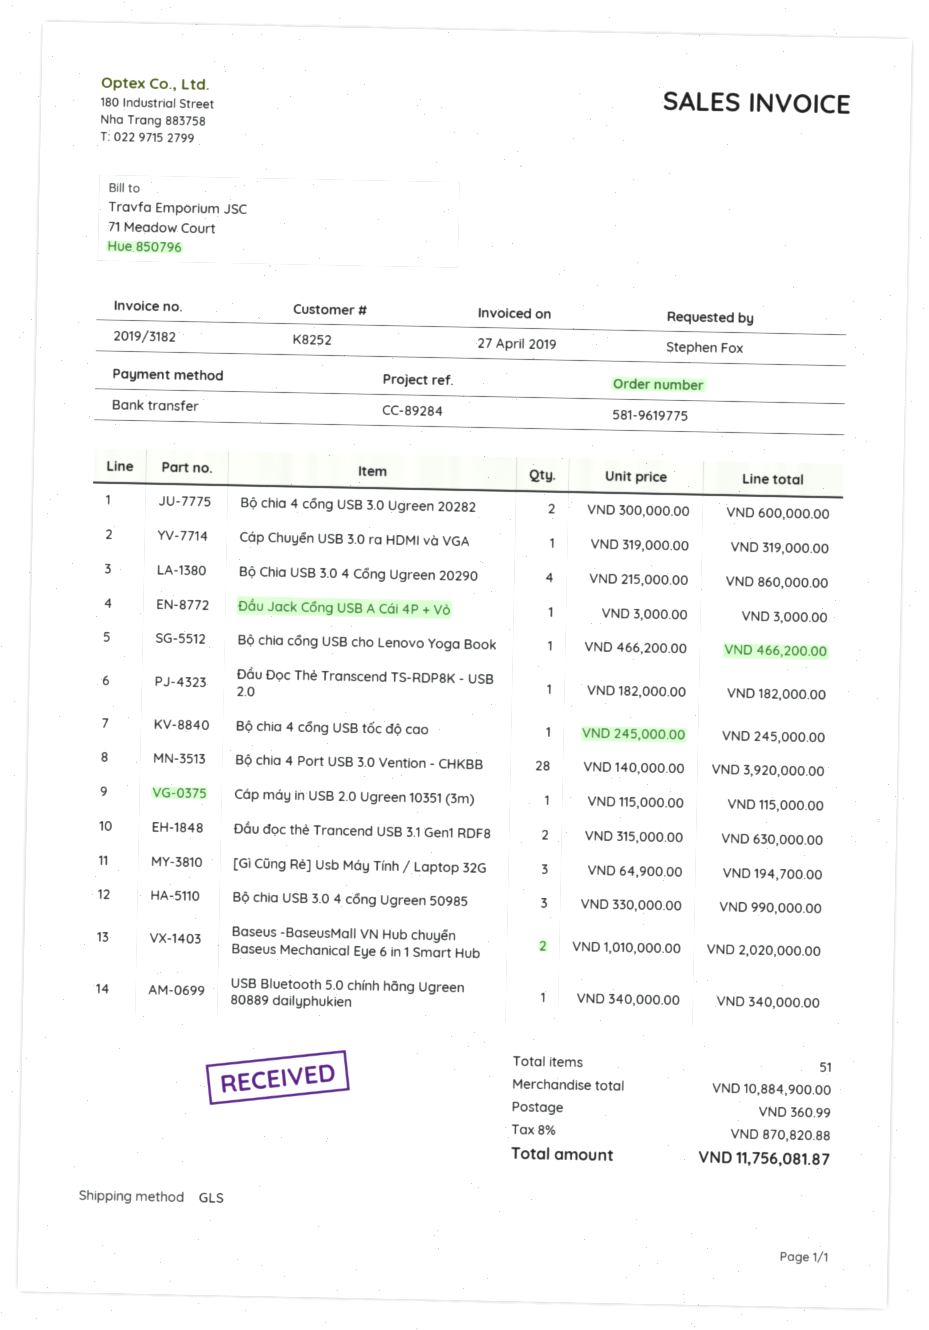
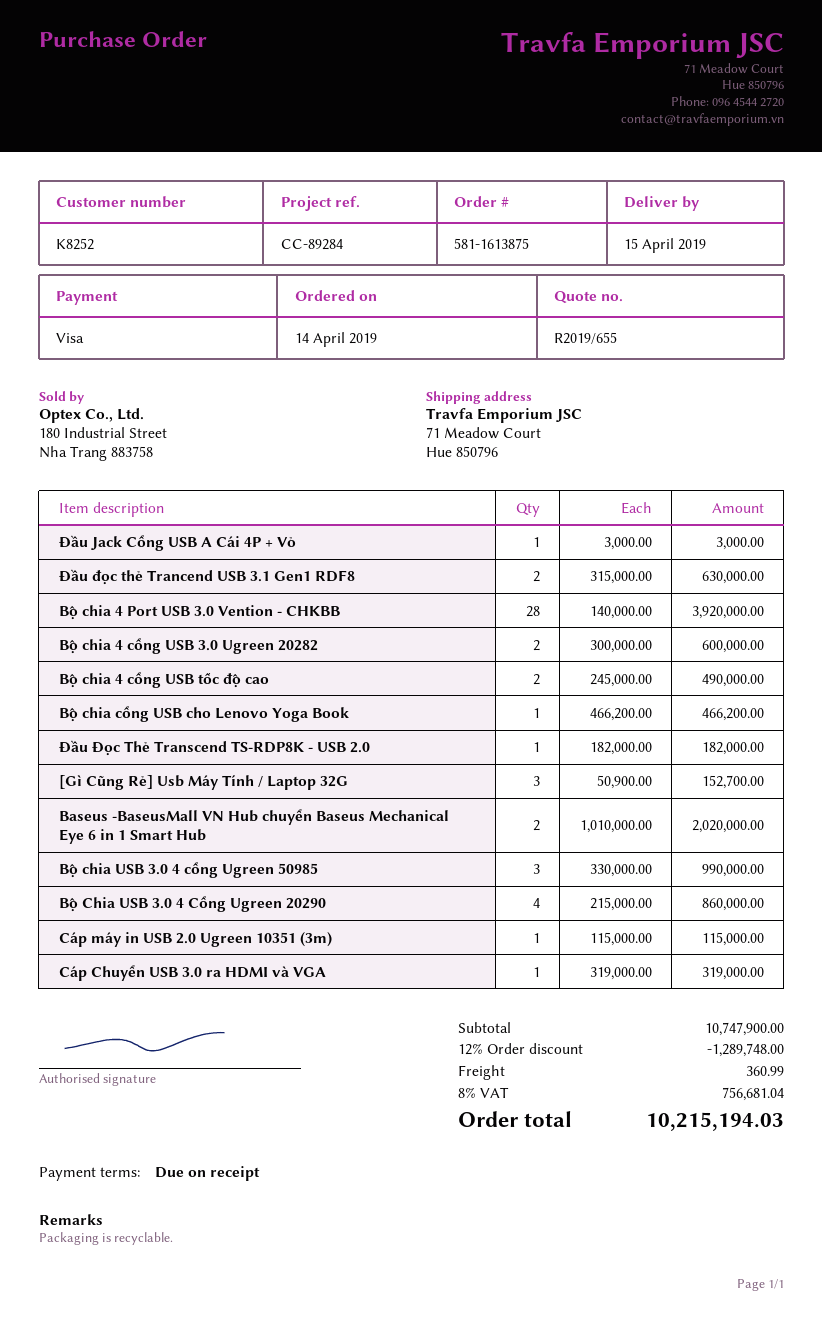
order number: 581-9619775 -> 581-1613875
payment method: bank transfer -> Visa
Bộ chia 4 cổng USB tốc độ cao: 1 x 245000.00 = 245000.00 -> 2 x 245000.00 = 490000.00
[Gì Cũng Rẻ] Usb Máy Tính / Laptop 32G: 3 x 64900.00 = 194700.00 -> 3 x 50900.00 = 152700.00
USB Bluetooth 5.0 chính hãng Ugreen 80889 dailyphukien: 1 x 340000.00 = 340000.00 -> none
subtotal: 10884900.00 -> 10747900.00
discount: none -> 12% = 1289748.00
tax: 8% = 870820.88 -> 8% = 756681.04
total: 11756081.87 -> 10215194.03

